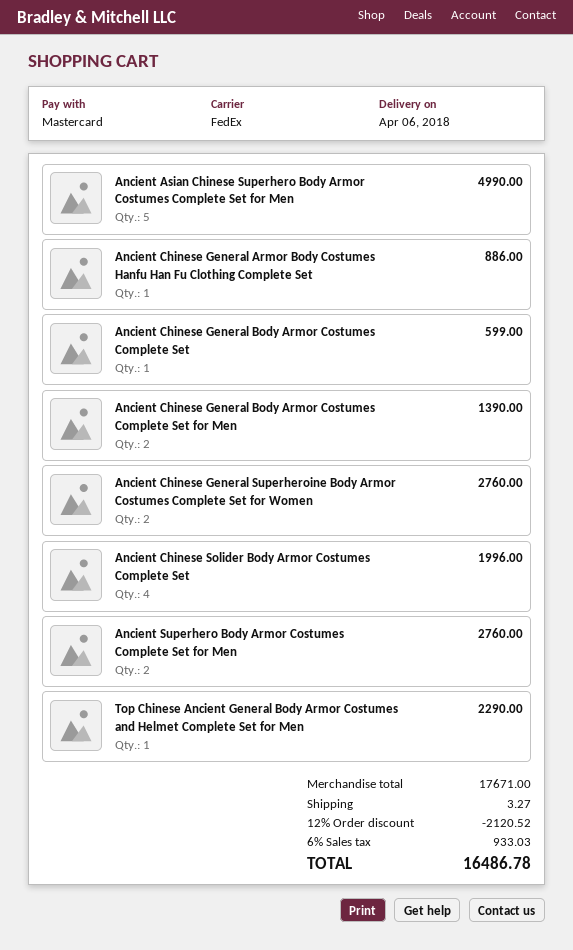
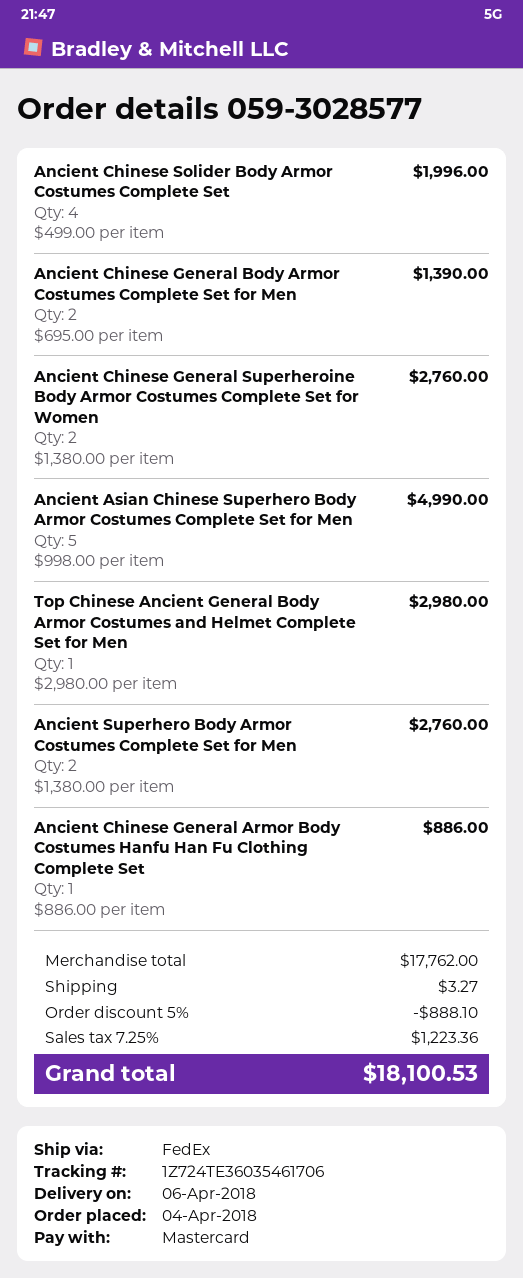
Ancient Chinese General Body Armor Costumes Complete Set: 1 for 599.00 -> none
Top Chinese Ancient General Body Armor Costumes and Helmet Complete Set for Men: 1 for 2290.00 -> 1 for 2980.00
subtotal: 17671.00 -> 17762.00
discount: 12% = 2120.52 -> 5% = 888.10
tax: 6% = 933.03 -> 7.25% = 1223.36
total: 16486.78 -> 18100.53

